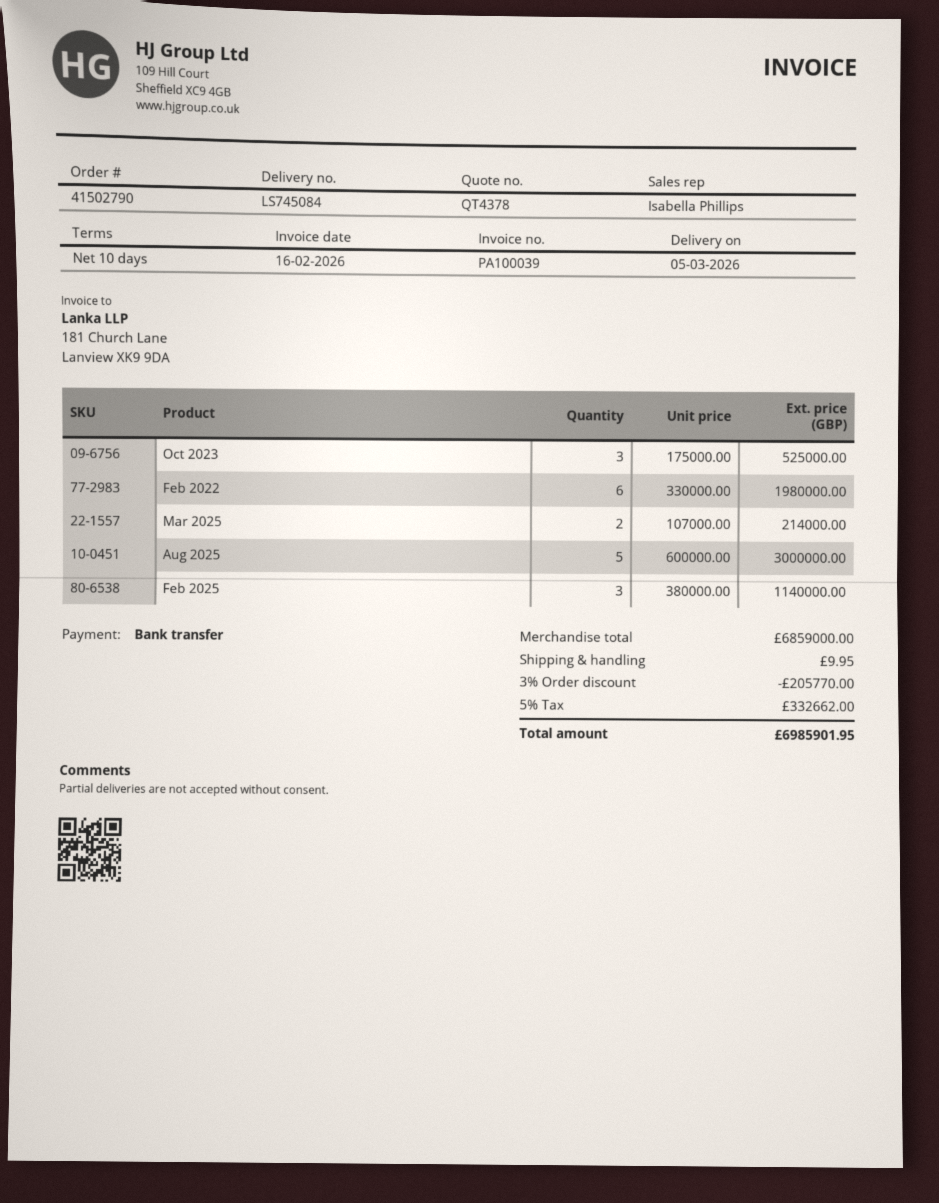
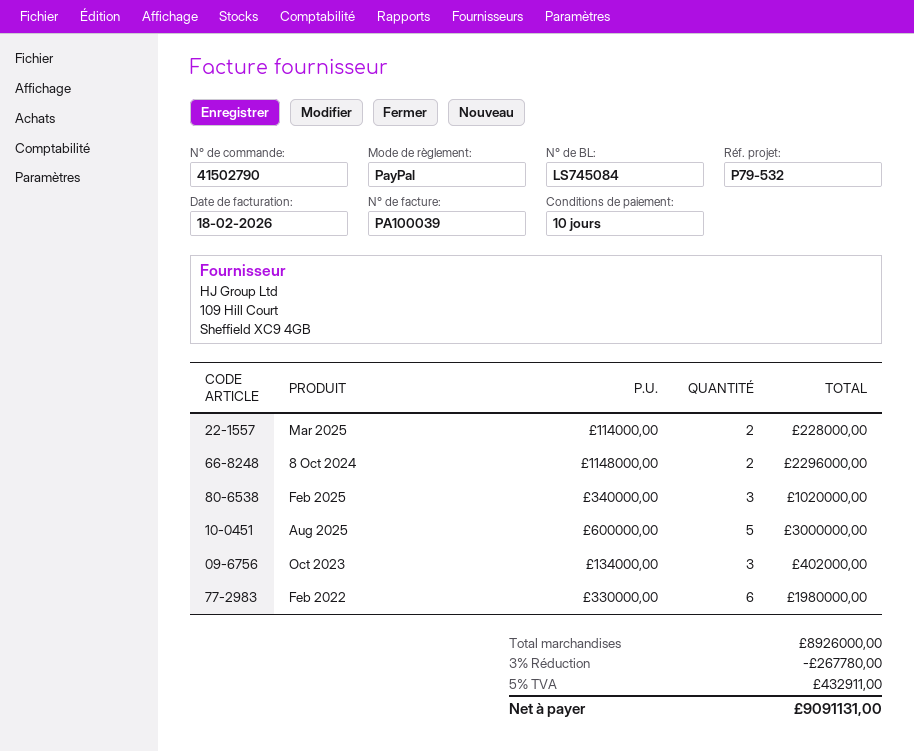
invoice date: 2026-02-16 -> 2026-02-18
payment method: bank transfer -> PayPal
Oct 2023: 3 x 175000.00 = 525000.00 -> 3 x 134000.00 = 402000.00
Mar 2025: 2 x 107000.00 = 214000.00 -> 2 x 114000.00 = 228000.00
Feb 2025: 3 x 380000.00 = 1140000.00 -> 3 x 340000.00 = 1020000.00
8 Oct 2024: none -> 2 x 1148000.00 = 2296000.00
subtotal: 6859000.00 -> 8926000.00
discount: 3% = 205770.00 -> 3% = 267780.00
shipping: 9.95 -> none
tax: 5% = 332662.00 -> 5% = 432911.00
total: 6985901.95 -> 9091131.00

